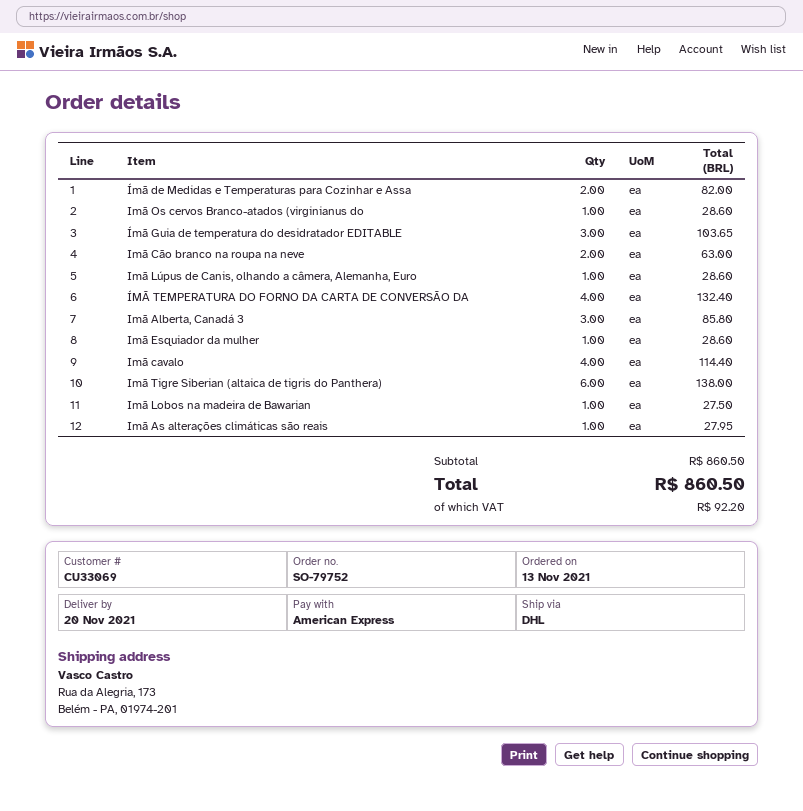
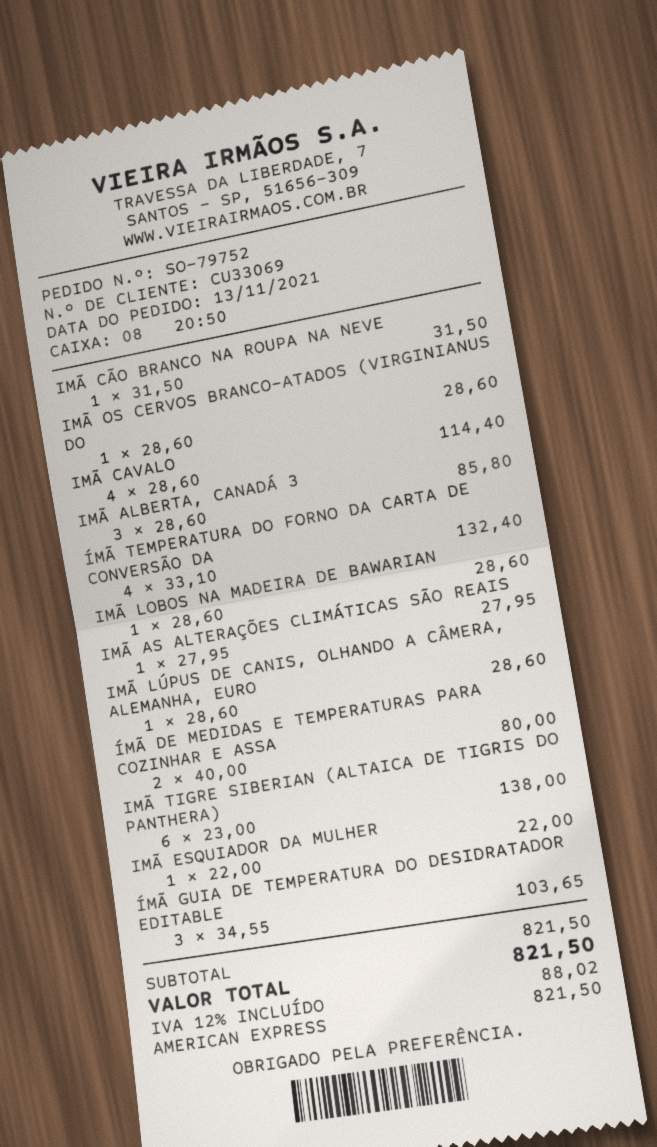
Ímã de Medidas e Temperaturas para Cozinhar e Assa: 2 for 82.00 -> 2 for 80.00
Imã Cão branco na roupa na neve: 2 for 63.00 -> 1 for 31.50
Imã Esquiador da mulher: 1 for 28.60 -> 1 for 22.00
Imã Lobos na madeira de Bawarian: 1 for 27.50 -> 1 for 28.60
subtotal: 860.50 -> 821.50
tax: 92.20 -> 88.02
total: 860.50 -> 821.50

